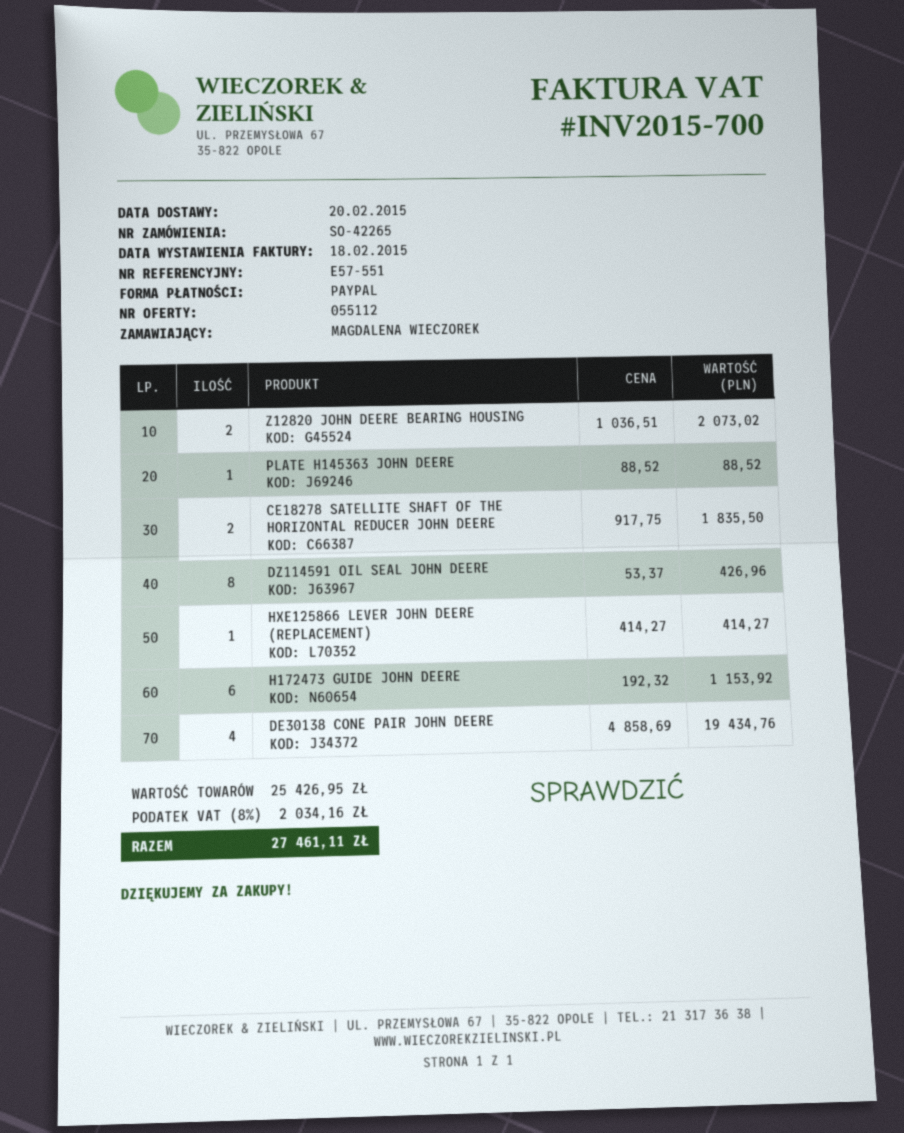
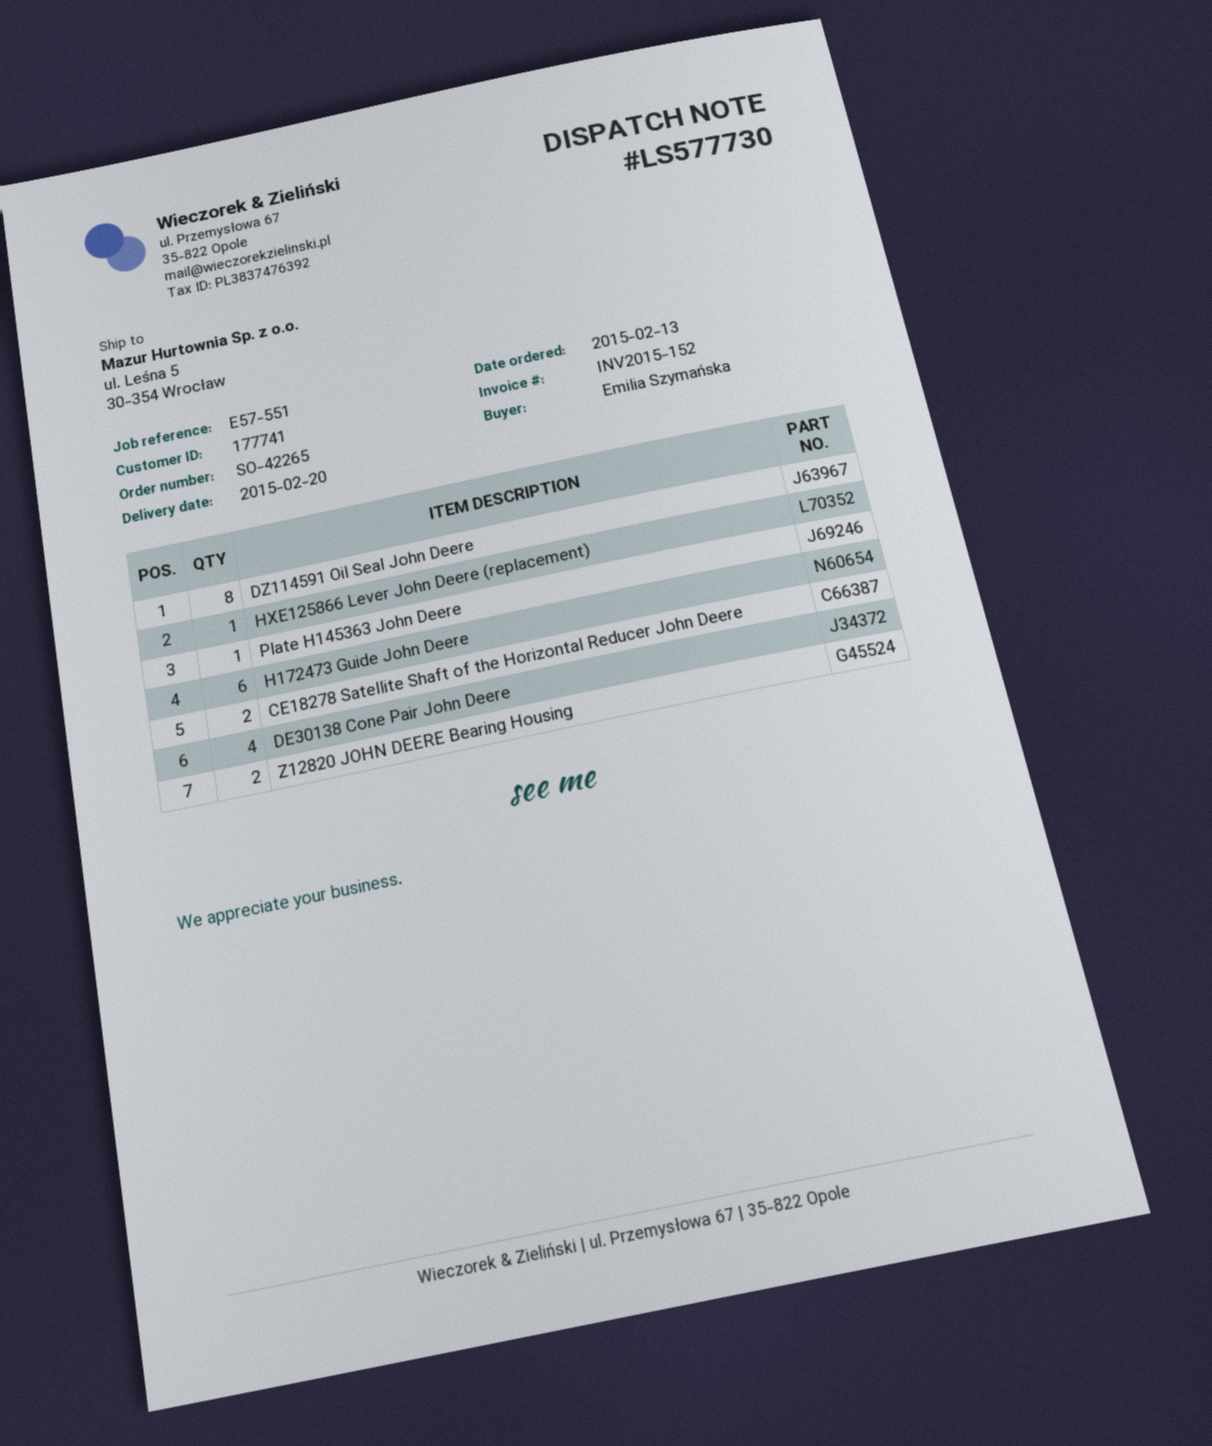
invoice number: INV2015-700 -> INV2015-152
ordered by: MAGDALENA WIECZOREK -> Emilia Szymańska

